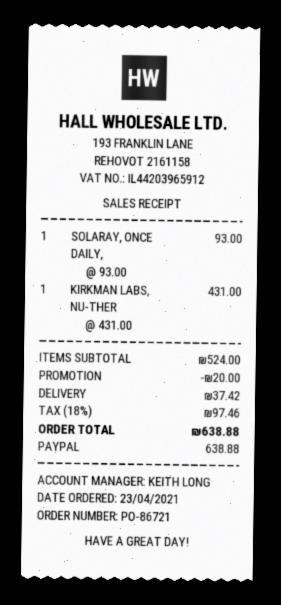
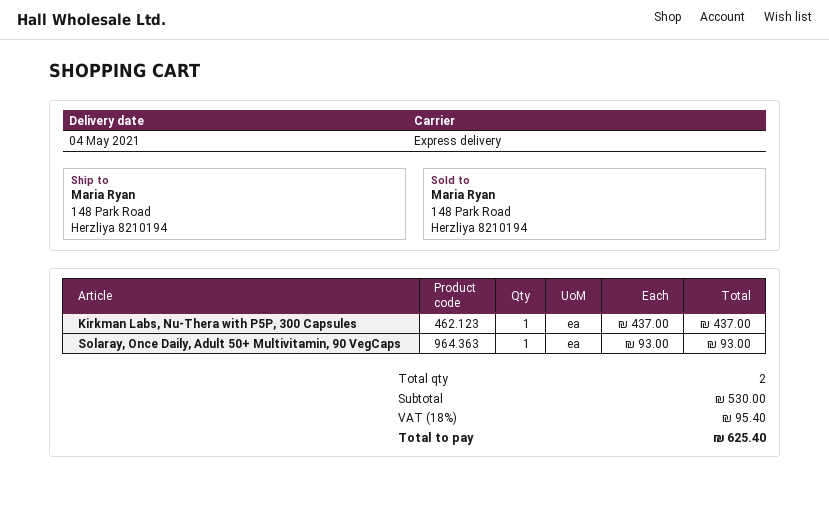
KIRKMAN LABS, NU-THER: 1 x 431.00 = 431.00 -> 1 x 437.00 = 437.00
subtotal: 524.00 -> 530.00
discount: 20.00 -> none
shipping: 37.42 -> none
tax: 18% = 97.46 -> 18% = 95.40
total: 638.88 -> 625.40

